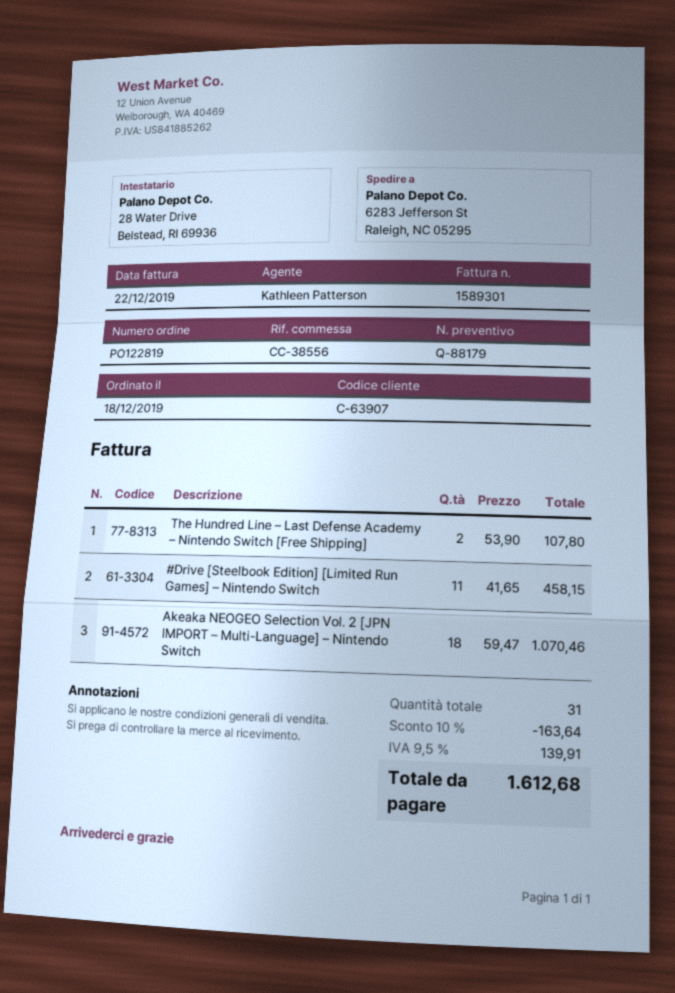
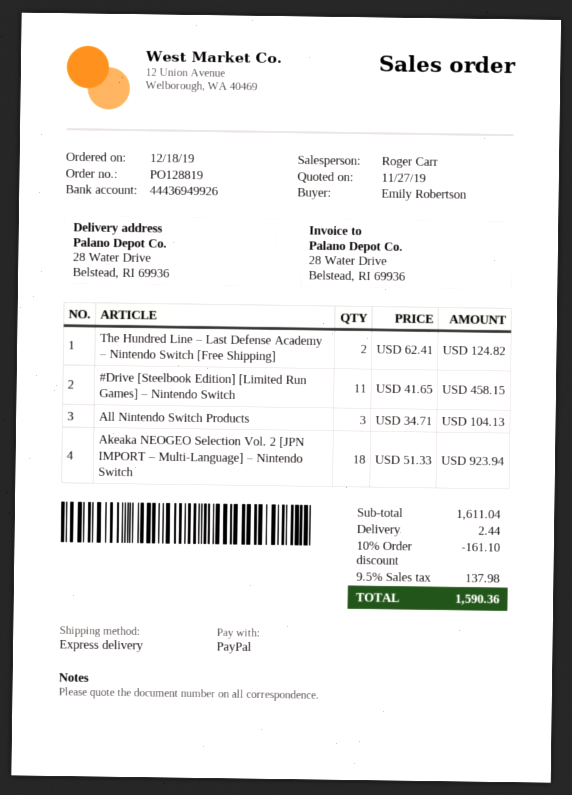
order number: PO122819 -> PO128819
sales rep: Kathleen Patterson -> Roger Carr
ship to: 6283 Jefferson St, Raleigh, NC 05295 -> 28 Water Drive, Belstead, RI 69936
The Hundred Line – Last Defense Academy – Nintendo Switch [Free Shipping]: 2 x 53.90 = 107.80 -> 2 x 62.41 = 124.82
Akeaka NEOGEO Selection Vol. 2 [JPN IMPORT – Multi-Language] – Nintendo Switch: 18 x 59.47 = 1070.46 -> 18 x 51.33 = 923.94
All Nintendo Switch Products: none -> 3 x 34.71 = 104.13
discount: 10% = 163.64 -> 10% = 161.10
shipping: none -> 2.44
tax: 9.5% = 139.91 -> 9.5% = 137.98
total: 1612.68 -> 1590.36

